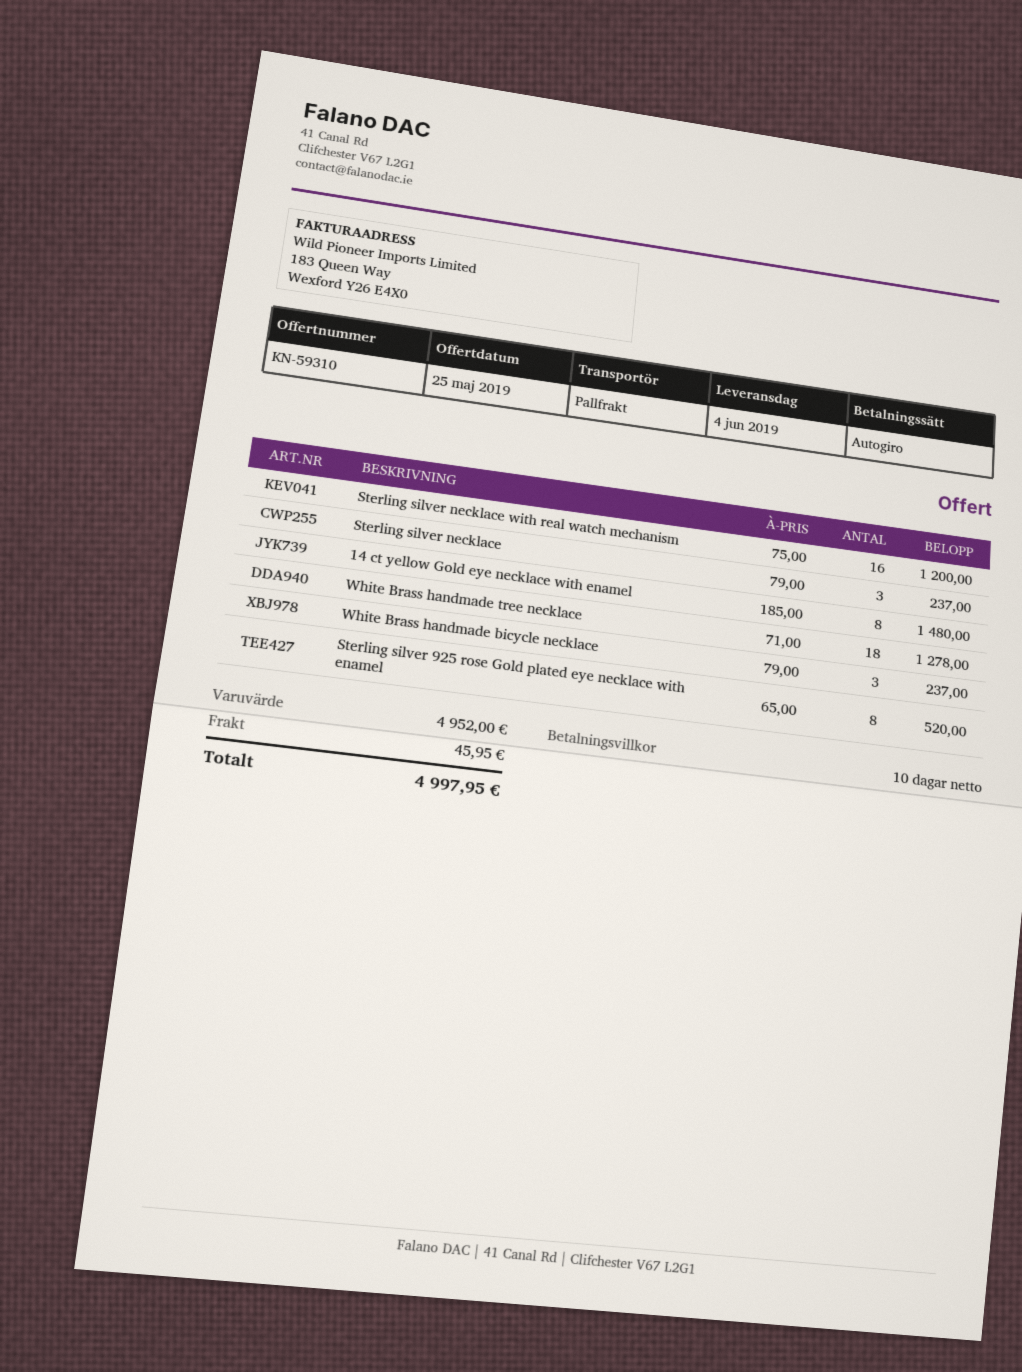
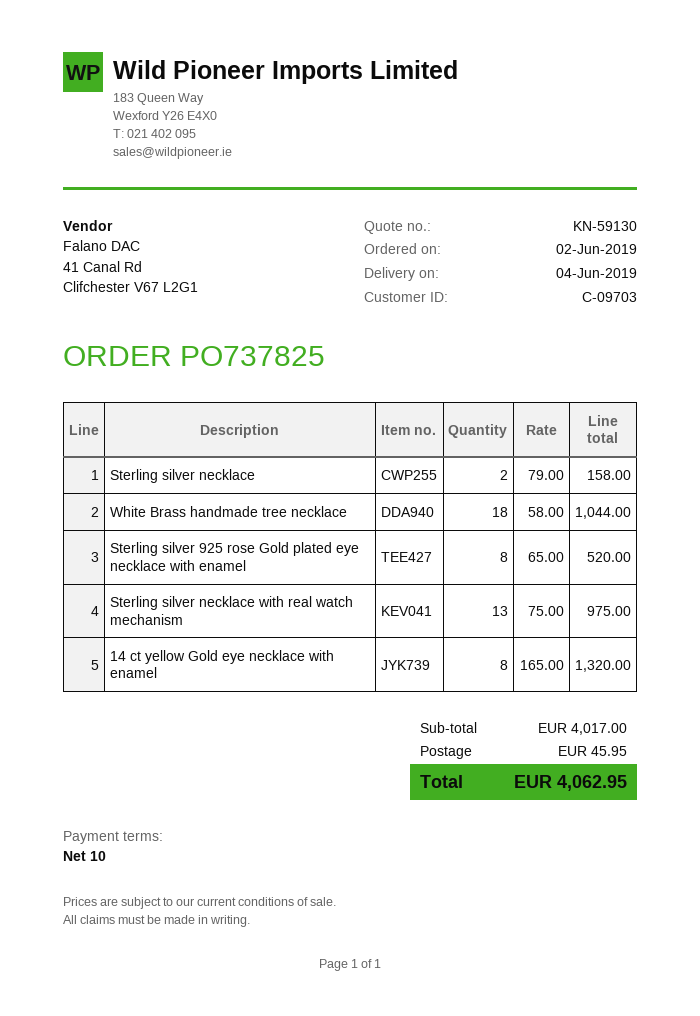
quote number: KN-59310 -> KN-59130
Sterling silver necklace with real watch mechanism: 16 x 75.00 = 1200.00 -> 13 x 75.00 = 975.00
Sterling silver necklace: 3 x 79.00 = 237.00 -> 2 x 79.00 = 158.00
14 ct yellow Gold eye necklace with enamel: 8 x 185.00 = 1480.00 -> 8 x 165.00 = 1320.00
White Brass handmade tree necklace: 18 x 71.00 = 1278.00 -> 18 x 58.00 = 1044.00
White Brass handmade bicycle necklace: 3 x 79.00 = 237.00 -> none
subtotal: 4952.00 -> 4017.00
total: 4997.95 -> 4062.95

